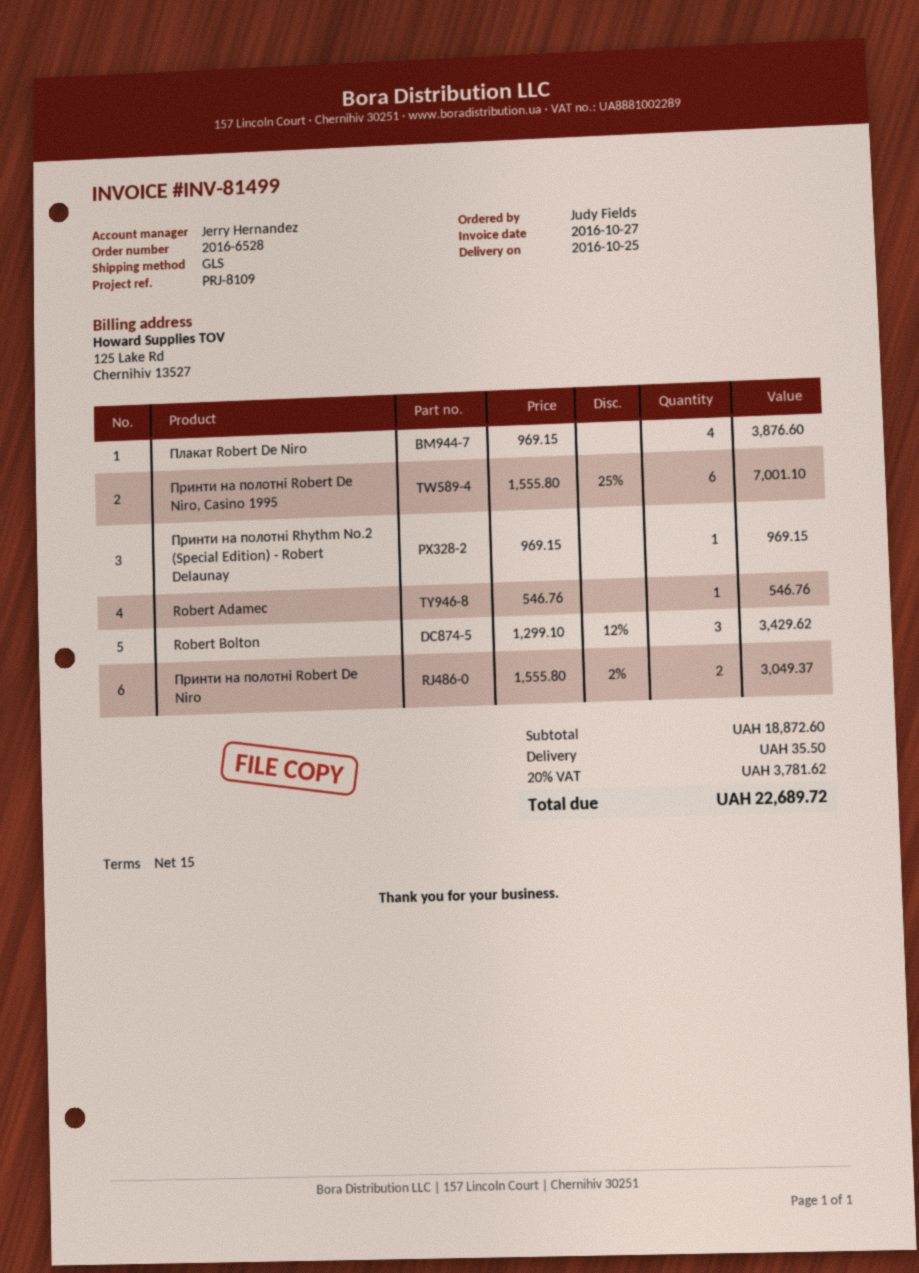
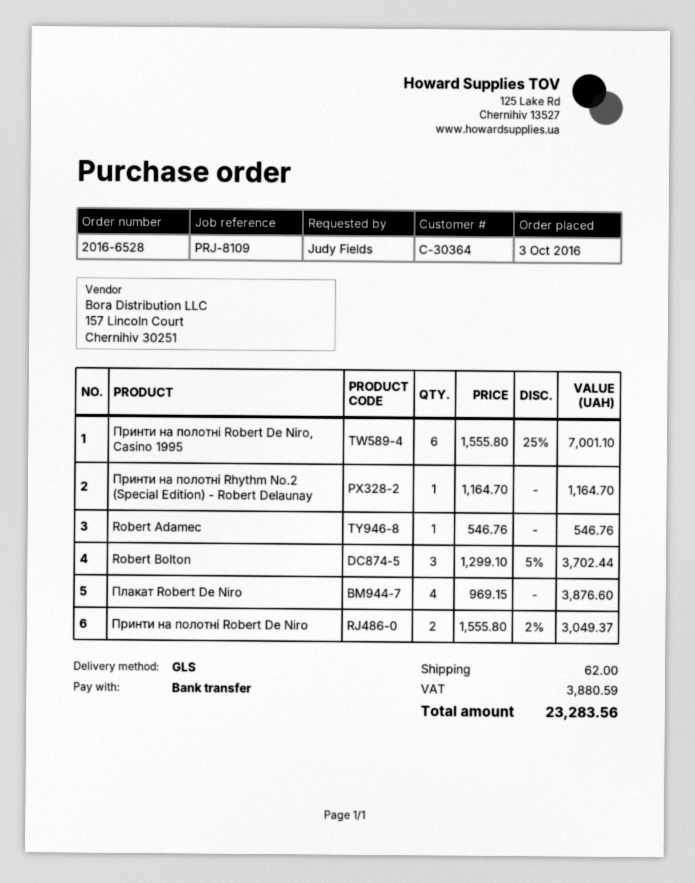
Принти на полотні Rhythm No.2 (Special Edition) - Robert Delaunay: 1 x 969.15 = 969.15 -> 1 x 1164.70 = 1164.70
Robert Bolton: 3 x 1299.10 - 12% = 3429.62 -> 3 x 1299.10 - 5% = 3702.44
shipping: 35.50 -> 62.00
tax: 3781.62 -> 3880.59
total: 22689.72 -> 23283.56

